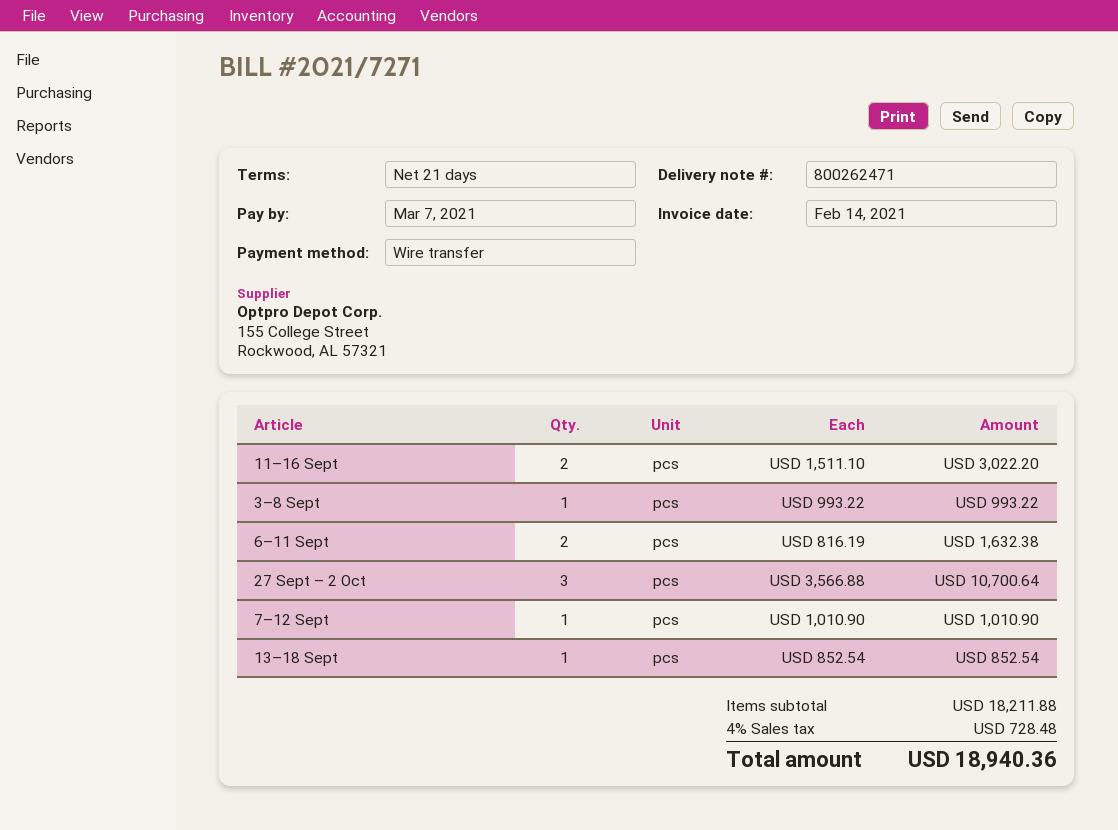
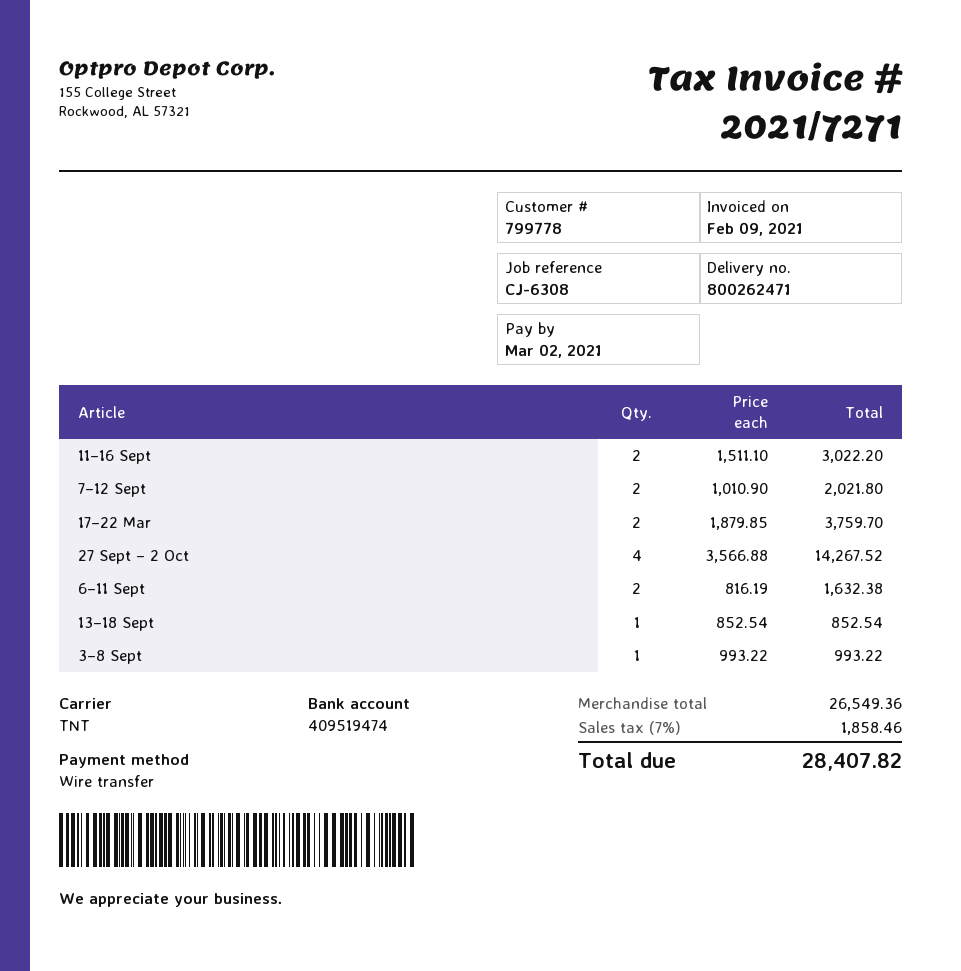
invoice date: 2021-02-14 -> 2021-02-09
due date: 2021-03-07 -> 2021-03-02
27 Sept – 2 Oct: 3 x 3566.88 = 10700.64 -> 4 x 3566.88 = 14267.52
7–12 Sept: 1 x 1010.90 = 1010.90 -> 2 x 1010.90 = 2021.80
17–22 Mar: none -> 2 x 1879.85 = 3759.70
subtotal: 18211.88 -> 26549.36
tax: 4% = 728.48 -> 7% = 1858.46
total: 18940.36 -> 28407.82

